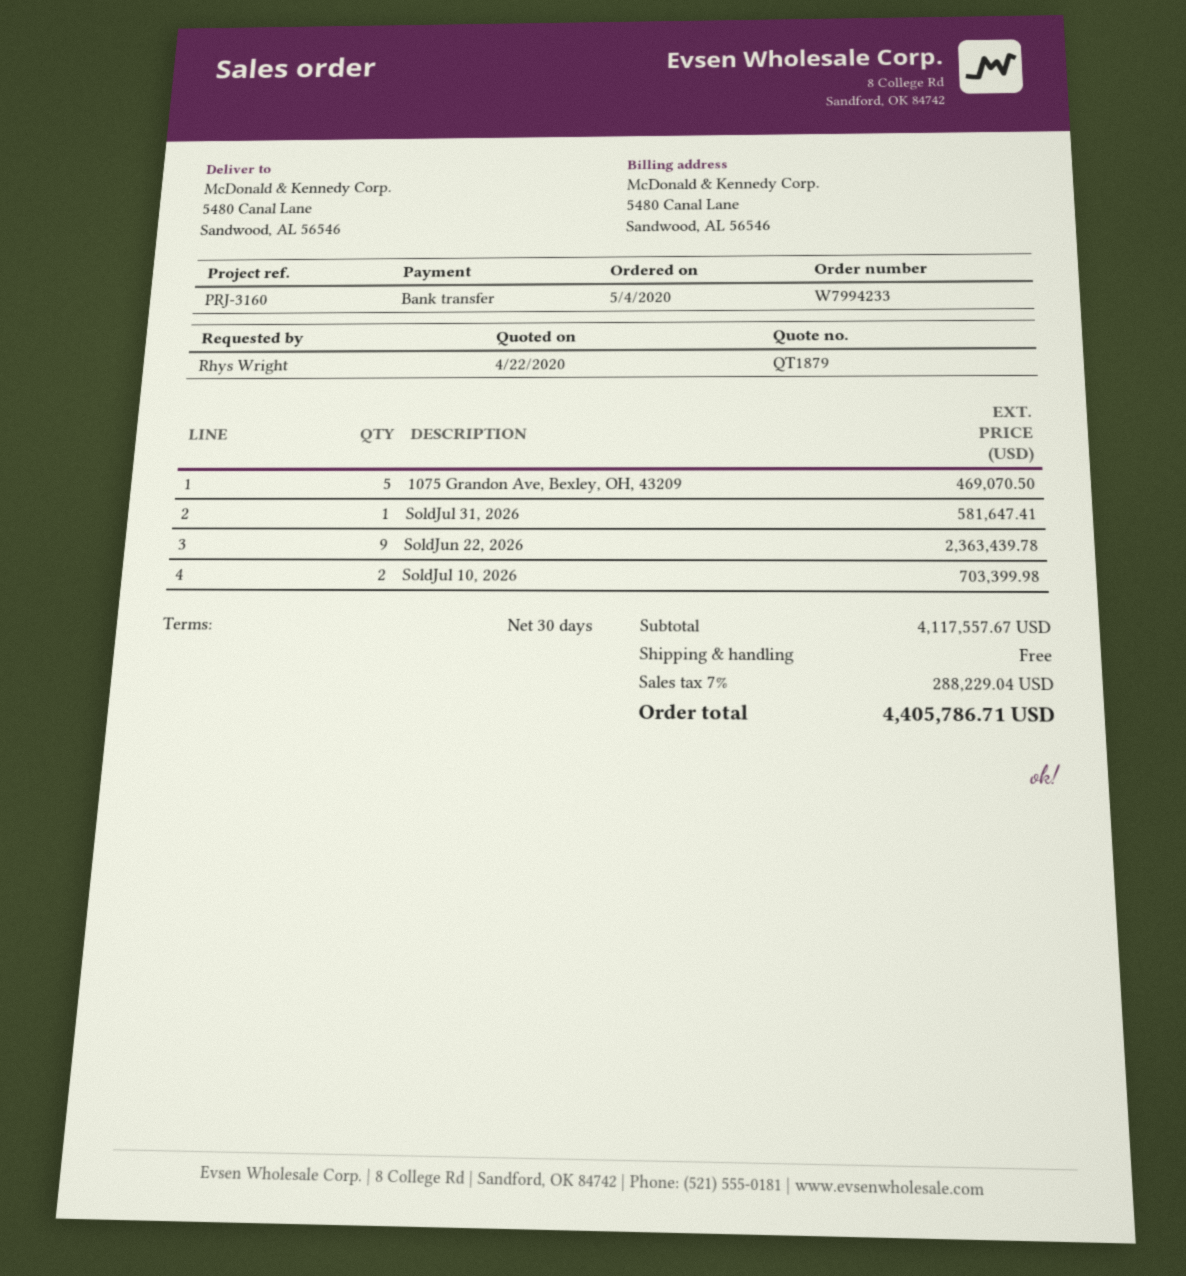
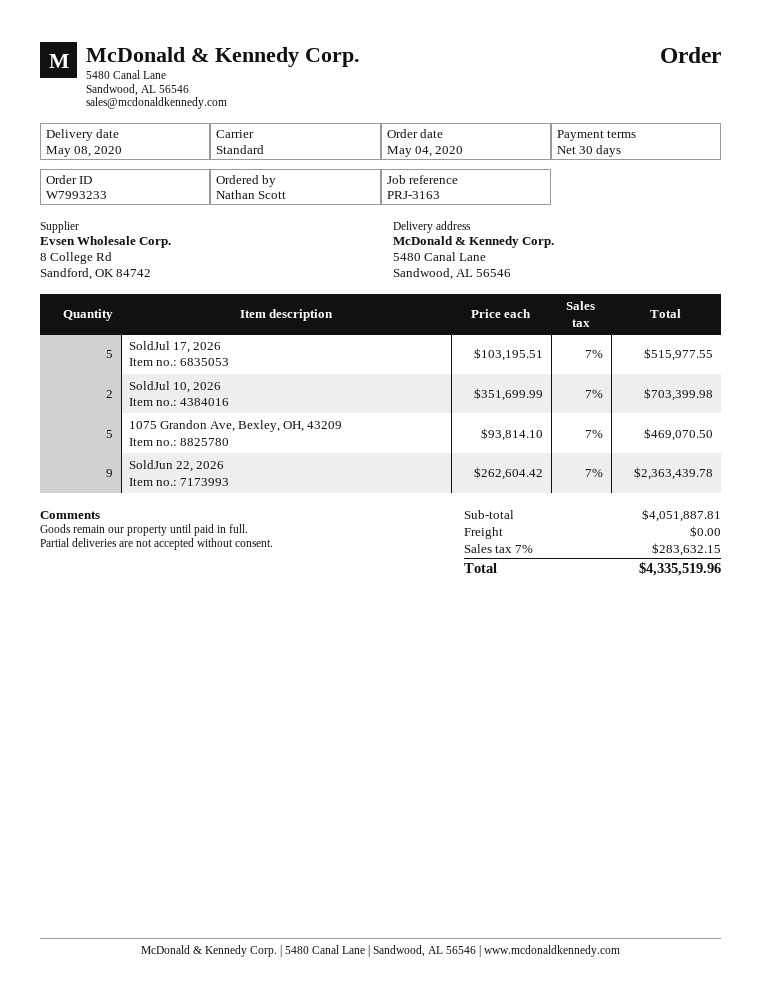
order number: W7994233 -> W7993233
reference: PRJ-3160 -> PRJ-3163
ordered by: Rhys Wright -> Nathan Scott
SoldJul 31, 2026: 1 for 581647.41 -> none
SoldJul 17, 2026: none -> 5 for 515977.55
subtotal: 4117557.67 -> 4051887.81
tax: 7% = 288229.04 -> 7% = 283632.15
total: 4405786.71 -> 4335519.96

